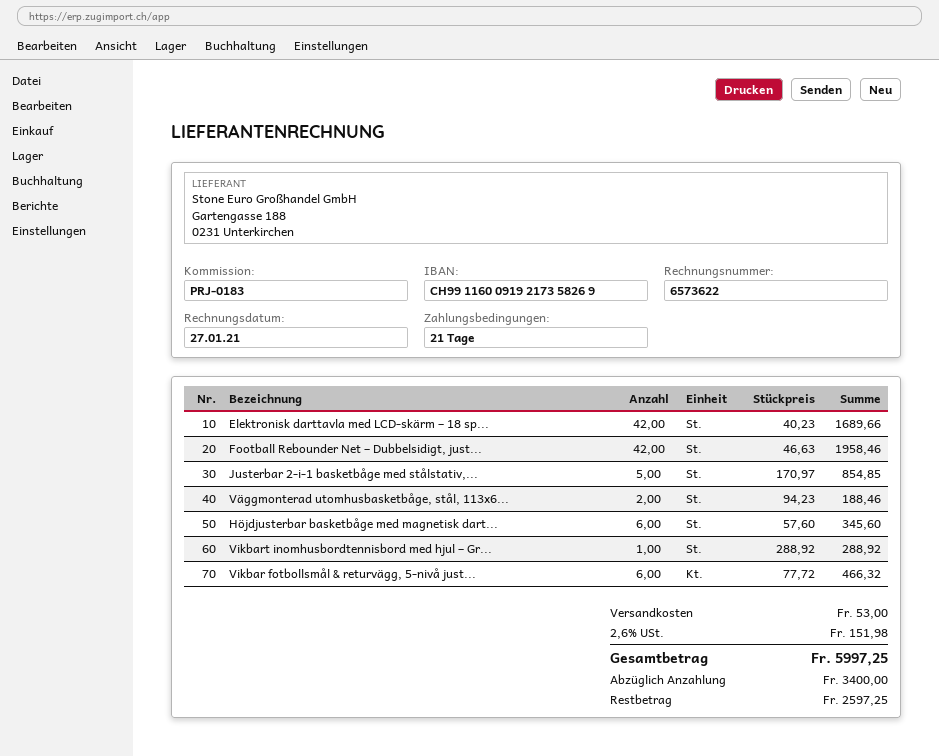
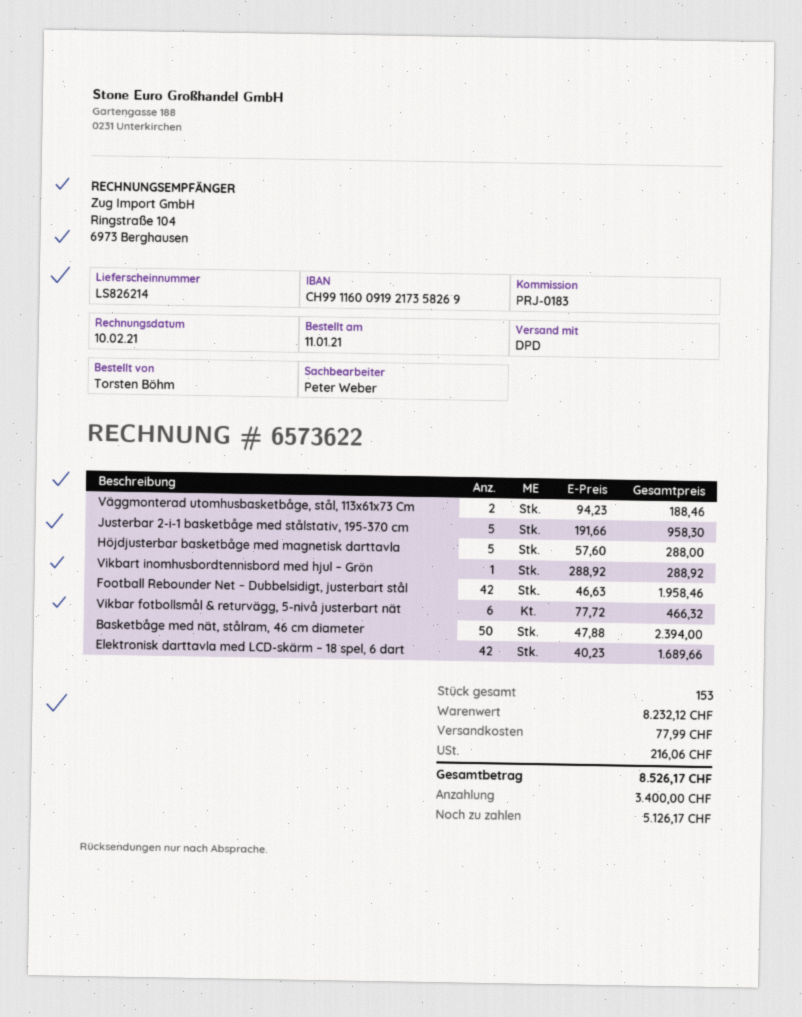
invoice date: 2021-01-27 -> 2021-02-10
Justerbar 2-i-1 basketbåge med stålstativ,...: 5 x 170.97 = 854.85 -> 5 x 191.66 = 958.30
Höjdjusterbar basketbåge med magnetisk dart...: 6 x 57.60 = 345.60 -> 5 x 57.60 = 288.00
Basketbåge med nät, stålram, 46 cm diameter: none -> 50 x 47.88 = 2394.00
shipping: 53.00 -> 77.99
tax: 151.98 -> 216.06
total: 5997.25 -> 8526.17
balance: 2597.25 -> 5126.17

